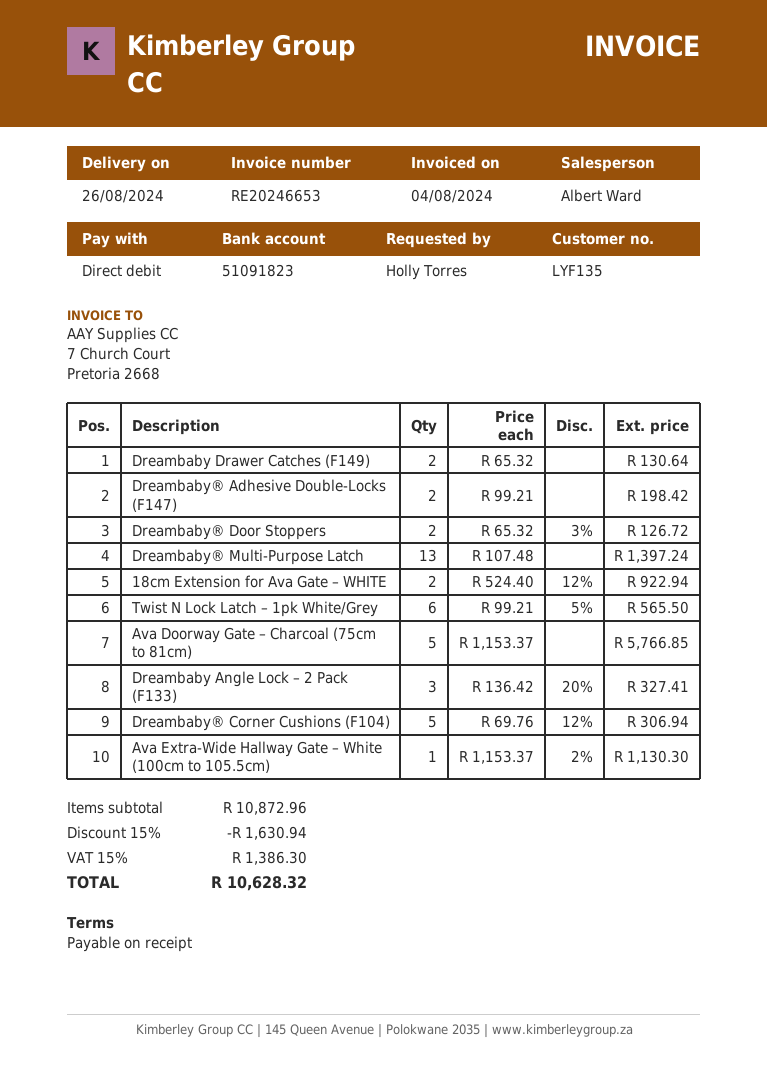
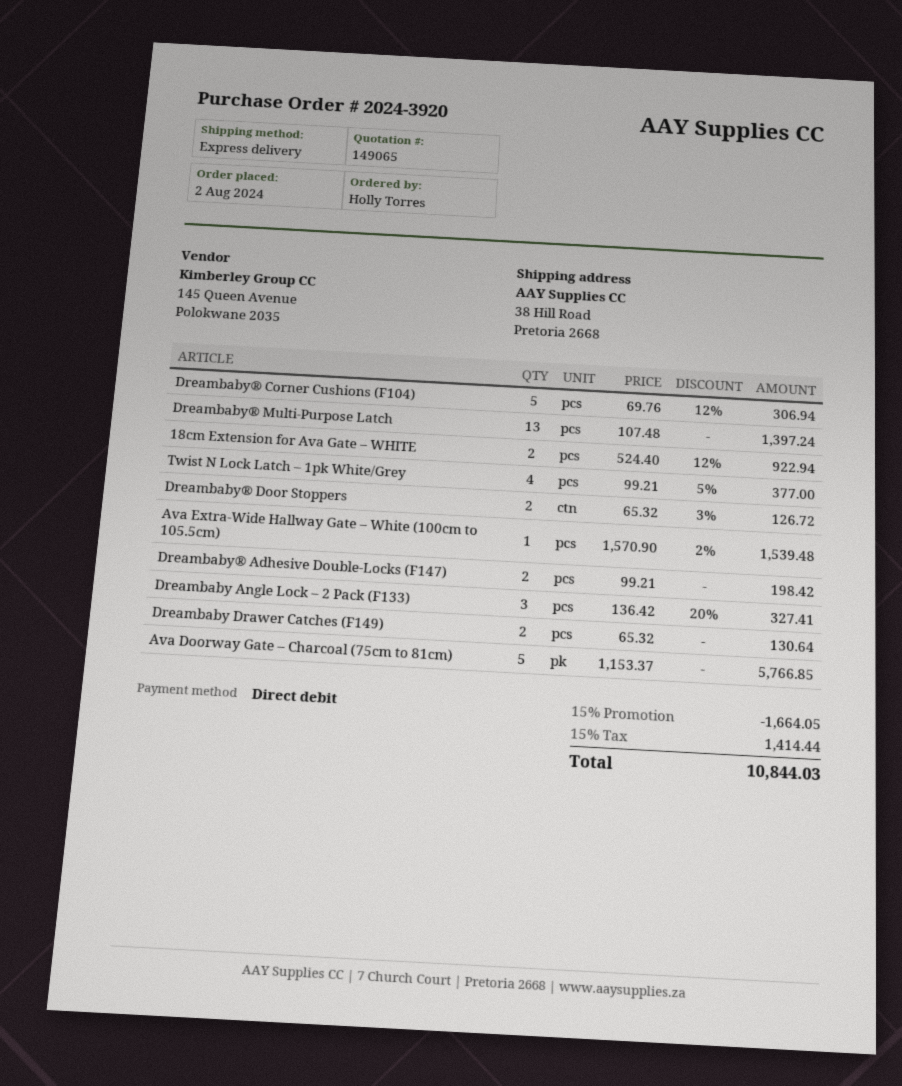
Twist N Lock Latch – 1pk White/Grey: 6 x 99.21 - 5% = 565.50 -> 4 x 99.21 - 5% = 377.00
Ava Extra-Wide Hallway Gate – White (100cm to 105.5cm): 1 x 1153.37 - 2% = 1130.30 -> 1 x 1570.90 - 2% = 1539.48
discount: 15% = 1630.94 -> 15% = 1664.05
tax: 15% = 1386.30 -> 15% = 1414.44
total: 10628.32 -> 10844.03

